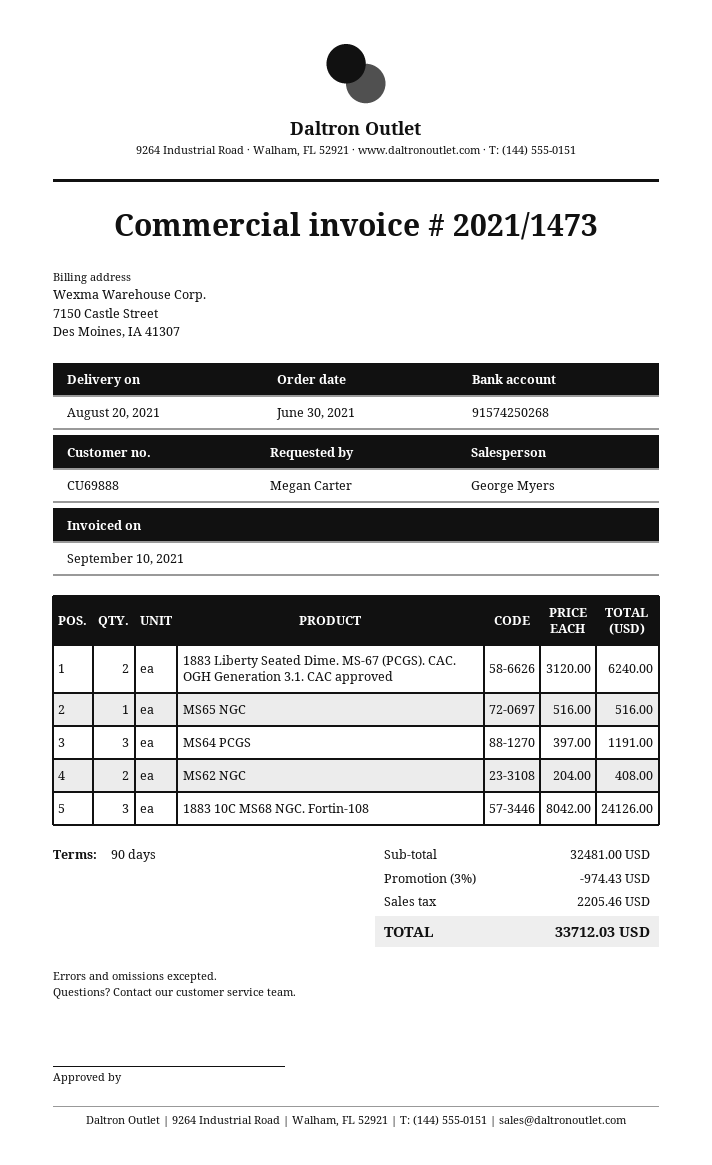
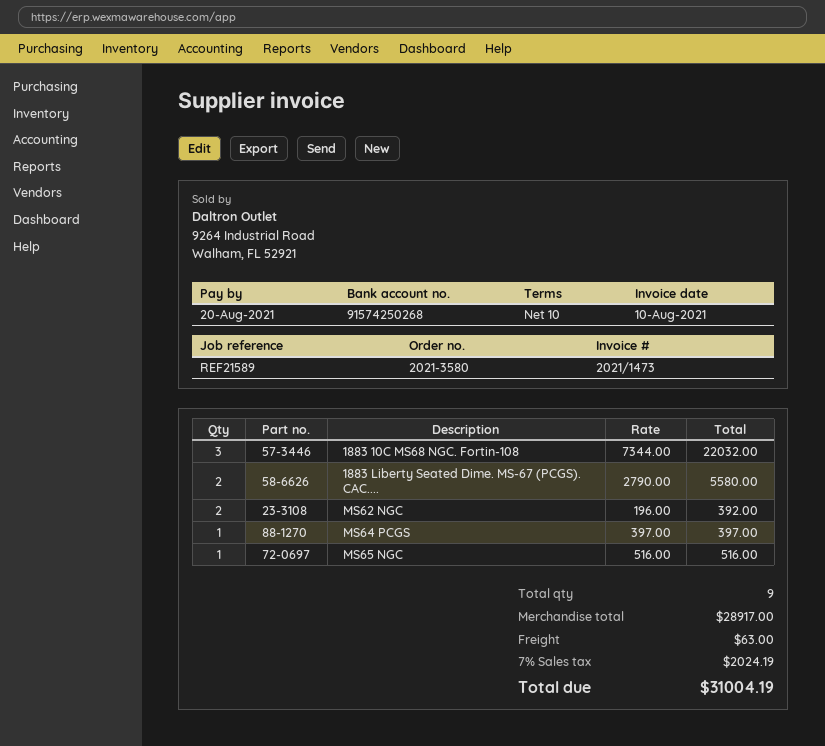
invoice date: 2021-09-10 -> 2021-08-10
payment terms: 90 days -> 10 days
1883 Liberty Seated Dime. MS-67 (PCGS). CAC. OGH Generation 3.1. CAC approved: 2 x 3120.00 = 6240.00 -> 2 x 2790.00 = 5580.00
MS64 PCGS: 3 x 397.00 = 1191.00 -> 1 x 397.00 = 397.00
MS62 NGC: 2 x 204.00 = 408.00 -> 2 x 196.00 = 392.00
1883 10C MS68 NGC. Fortin-108: 3 x 8042.00 = 24126.00 -> 3 x 7344.00 = 22032.00
subtotal: 32481.00 -> 28917.00
discount: 3% = 974.43 -> none
shipping: none -> 63.00
tax: 2205.46 -> 2024.19
total: 33712.03 -> 31004.19

